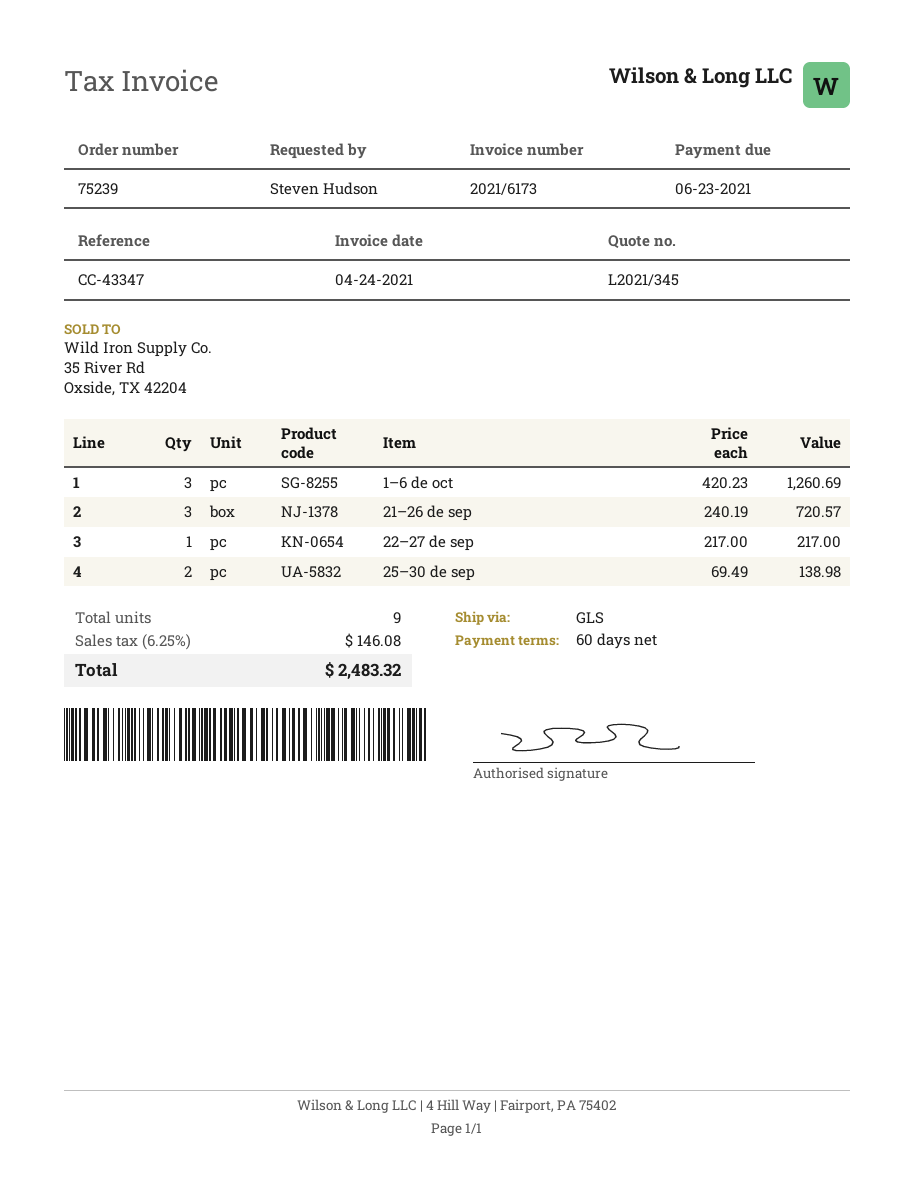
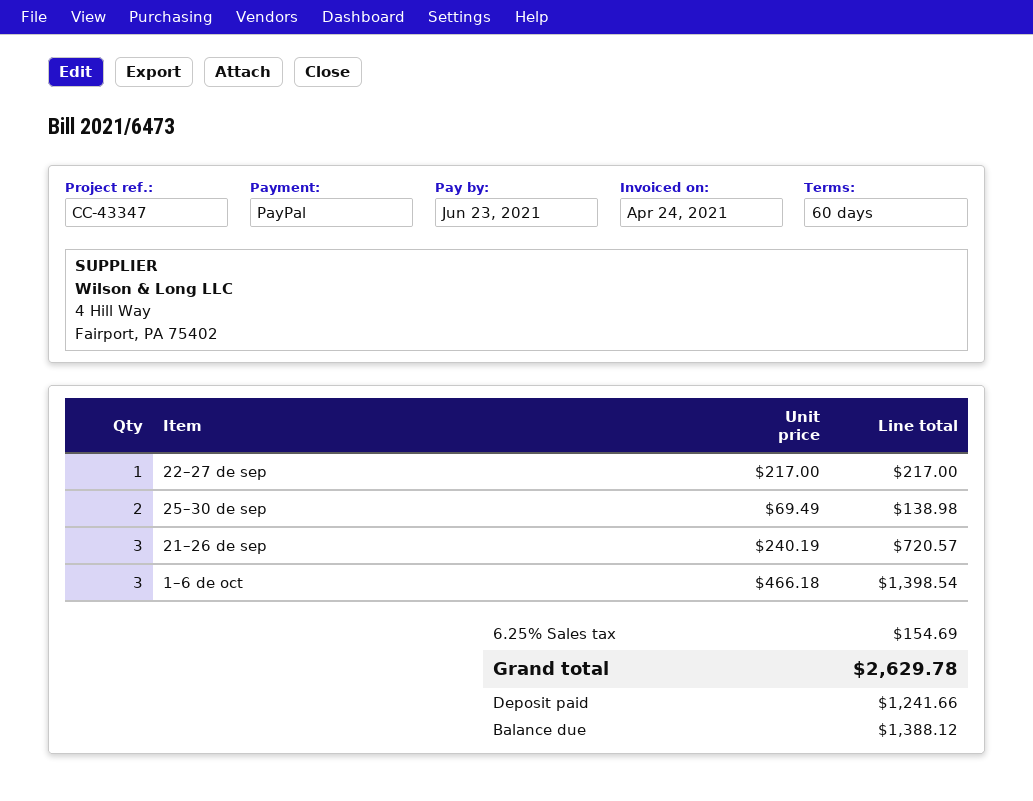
invoice number: 2021/6173 -> 2021/6473
1–6 de oct: 3 x 420.23 = 1260.69 -> 3 x 466.18 = 1398.54
tax: 6.25% = 146.08 -> 6.25% = 154.69
total: 2483.32 -> 2629.78

